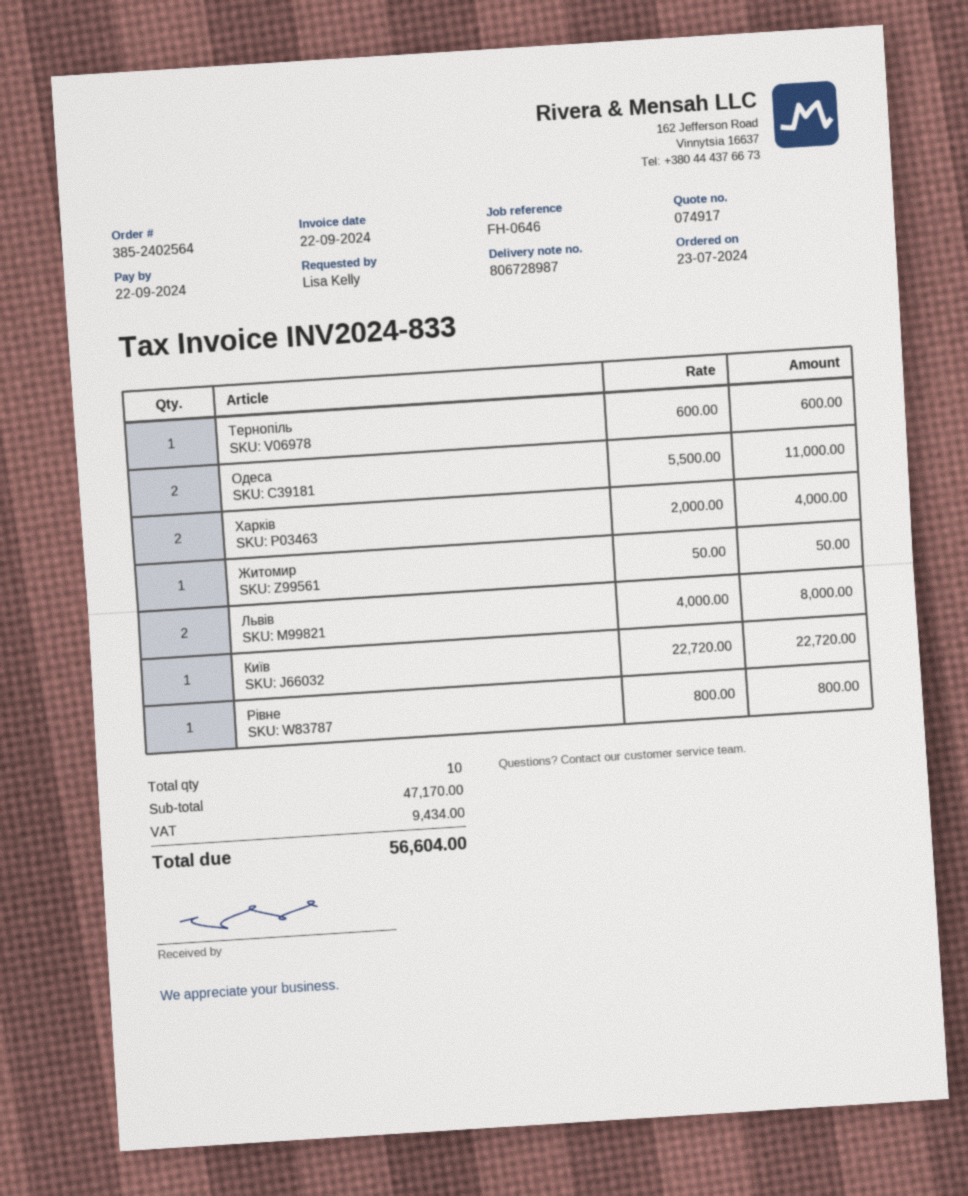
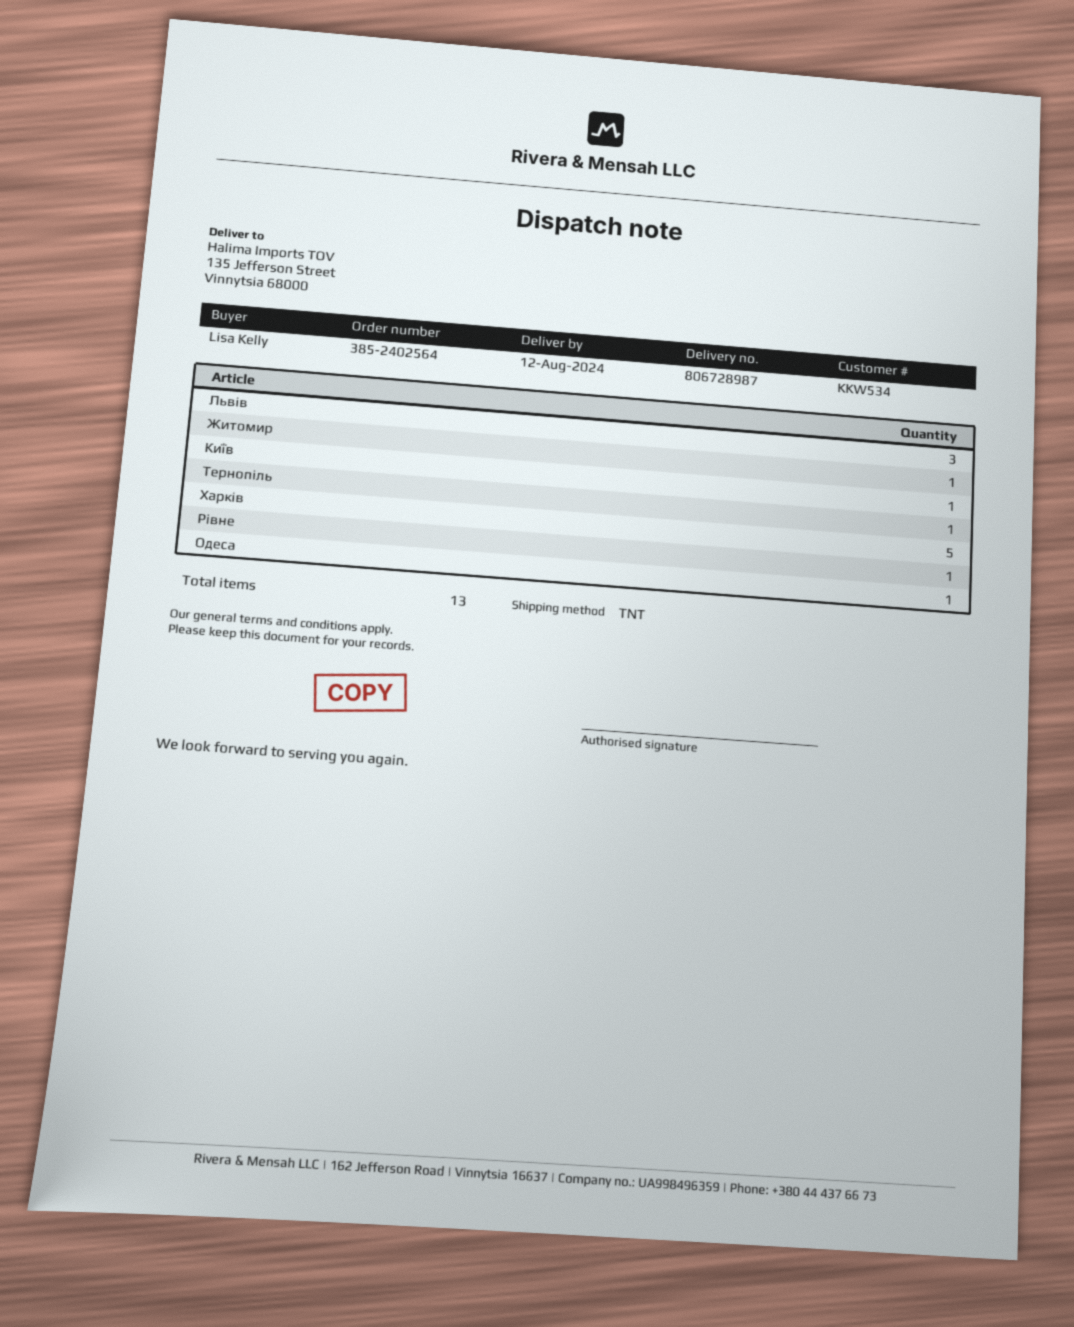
Одеса: 2 -> 1
Харків: 2 -> 5
Львів: 2 -> 3
total quantity: 10 -> 13

